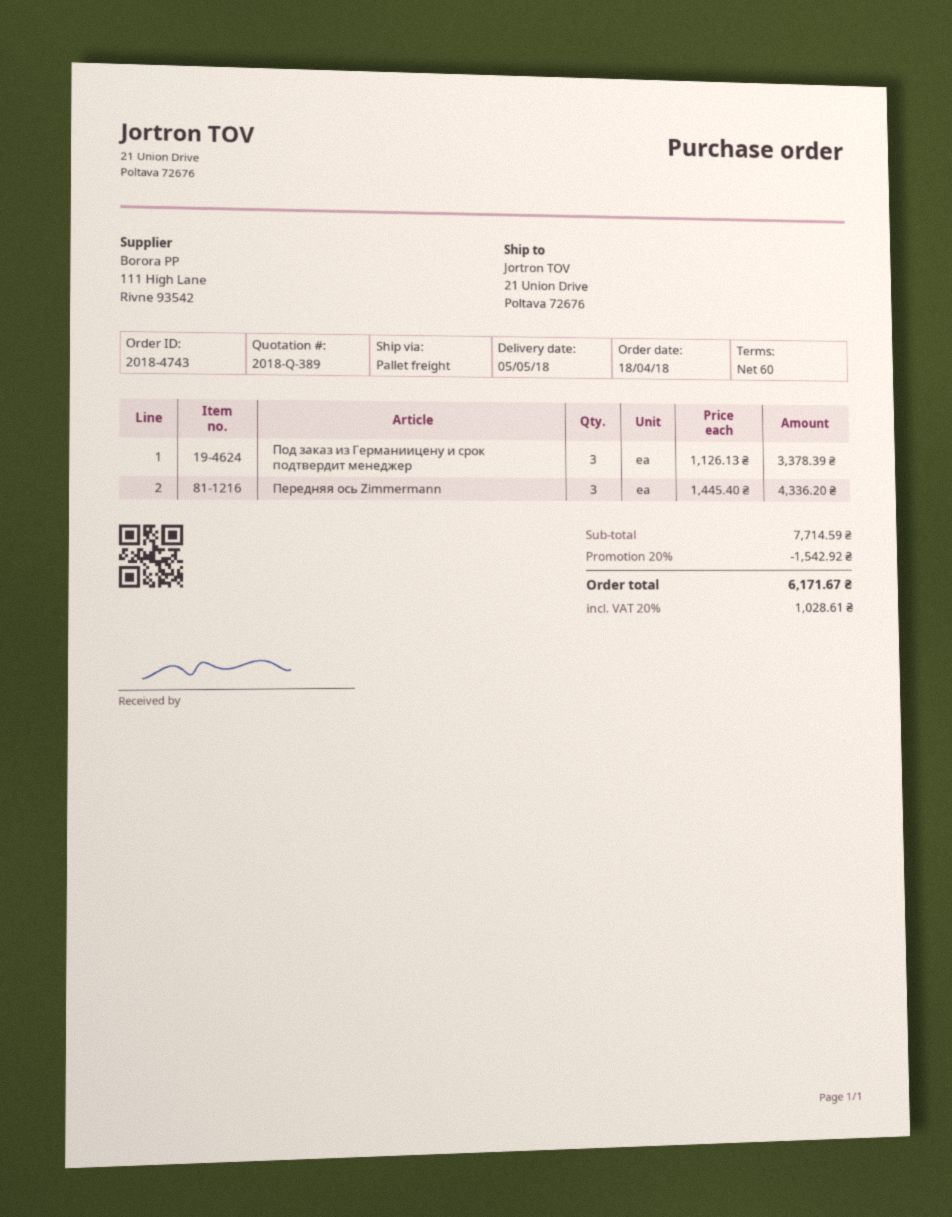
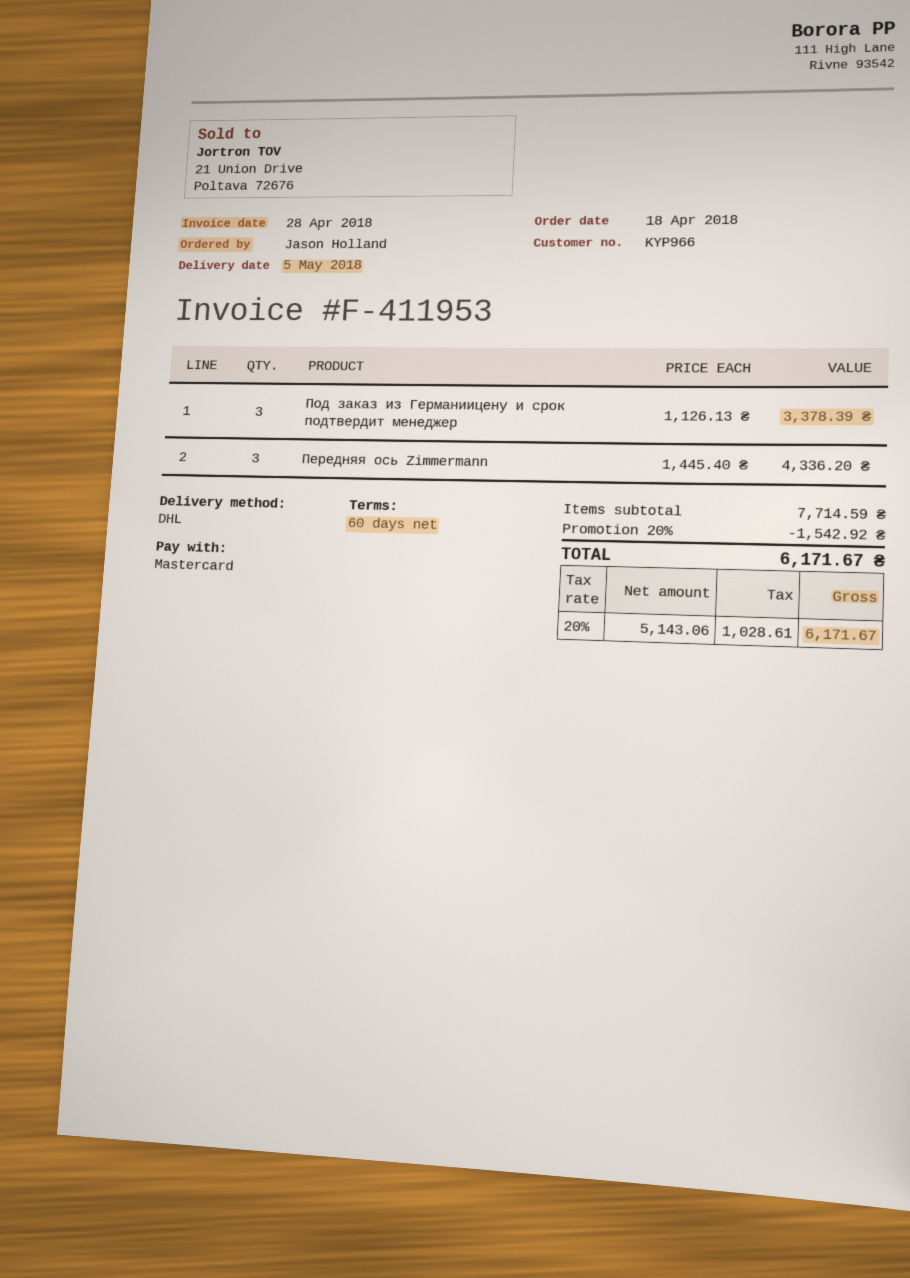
shipping method: pallet freight -> DHL

